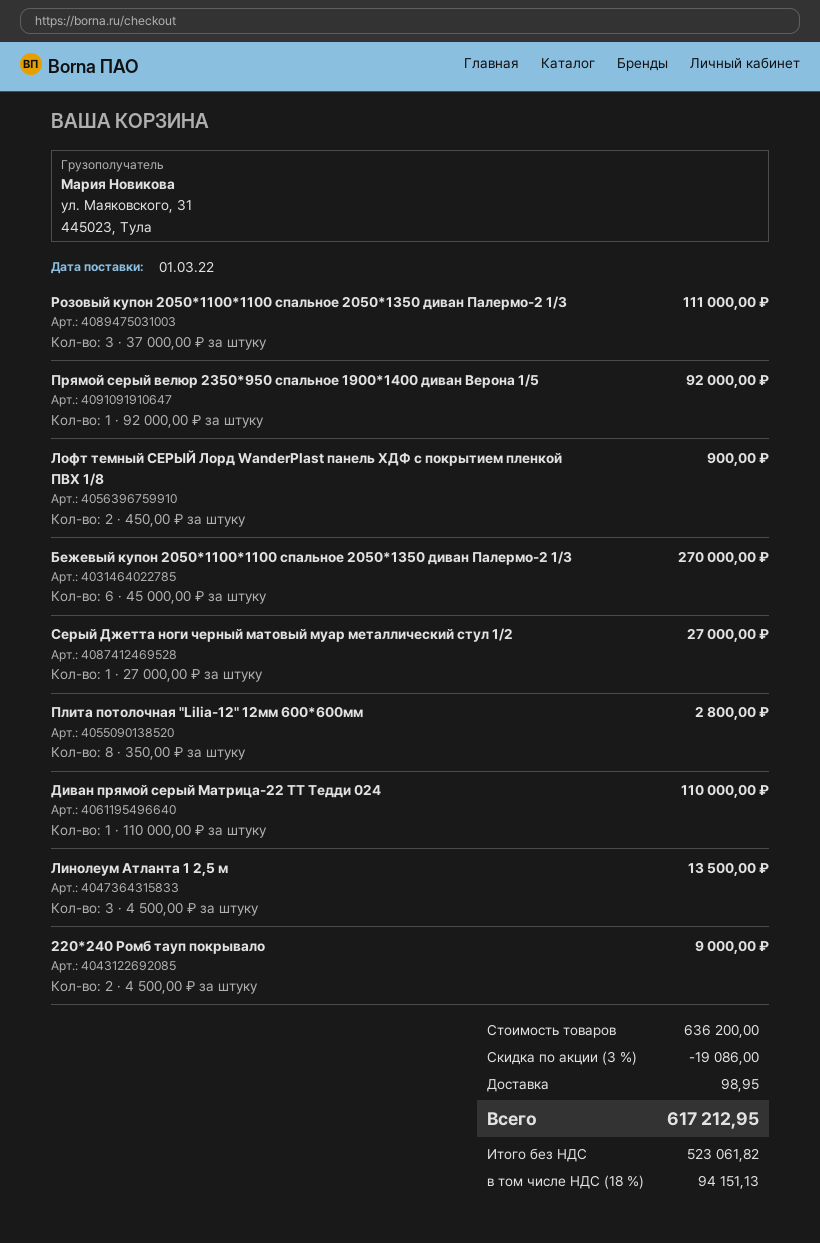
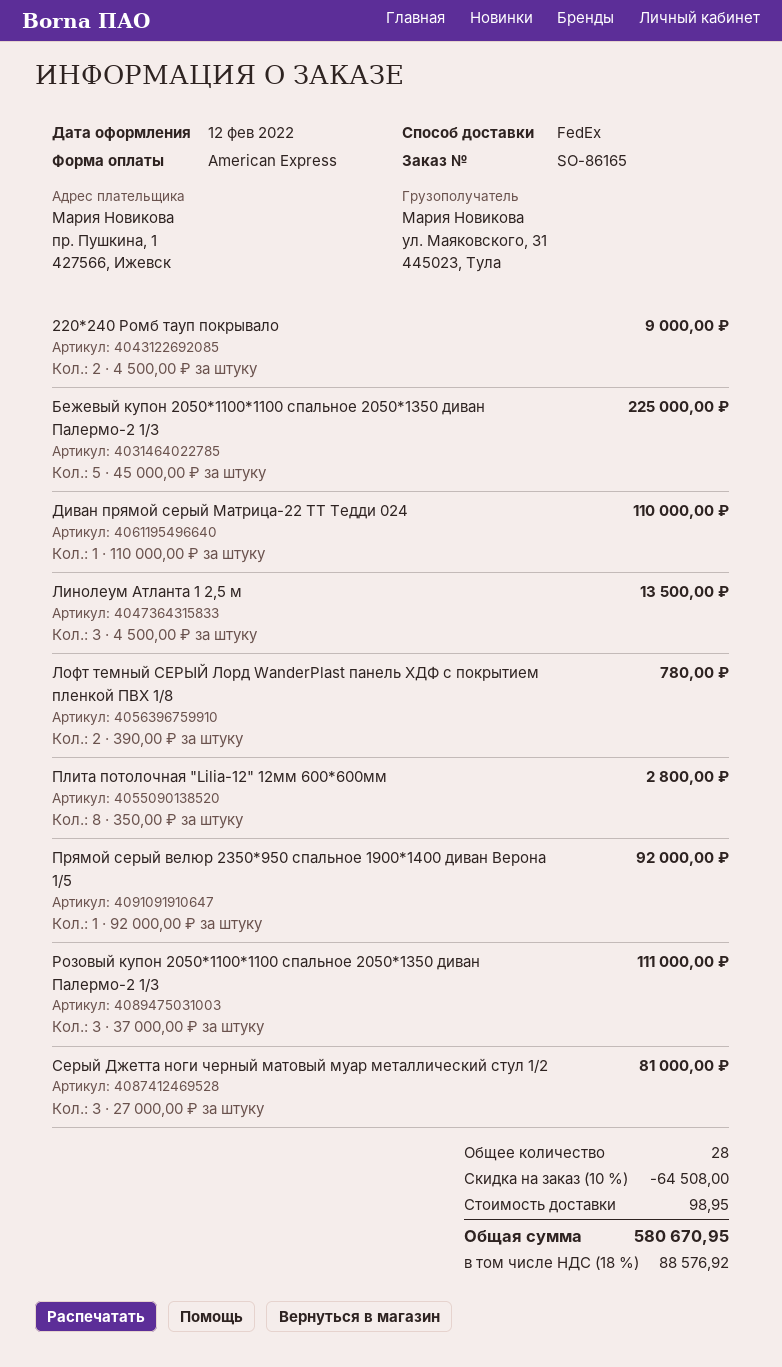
Лофт темный СЕРЫЙ Лорд WanderPlast панель ХДФ с покрытием пленкой ПВХ 1/8: 2 x 450.00 = 900.00 -> 2 x 390.00 = 780.00
Бежевый купон 2050*1100*1100 спальное 2050*1350 диван Палермо-2 1/3: 6 x 45000.00 = 270000.00 -> 5 x 45000.00 = 225000.00
Серый Джетта ноги черный матовый муар металлический стул 1/2: 1 x 27000.00 = 27000.00 -> 3 x 27000.00 = 81000.00
discount: 3% = 19086.00 -> 10% = 64508.00
tax: 18% = 94151.13 -> 18% = 88576.92
total: 617212.95 -> 580670.95

